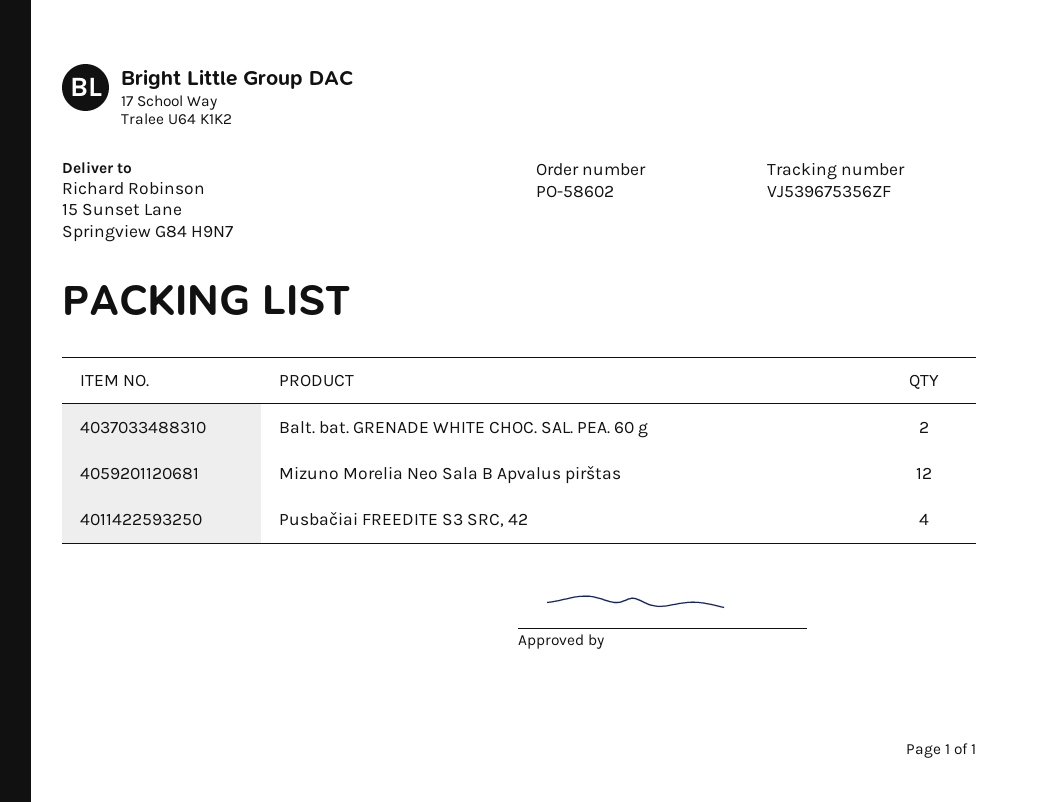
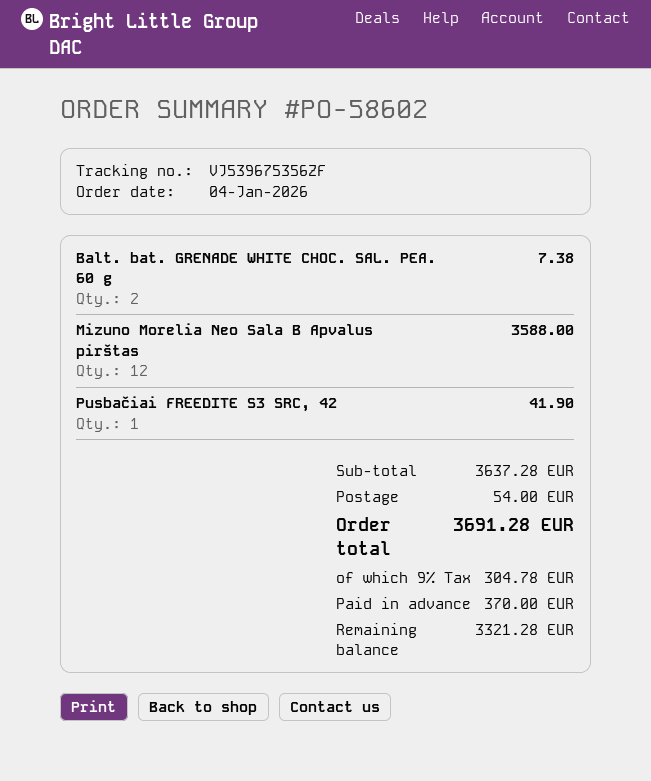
Pusbačiai FREEDITE S3 SRC, 42: 4 -> 1

